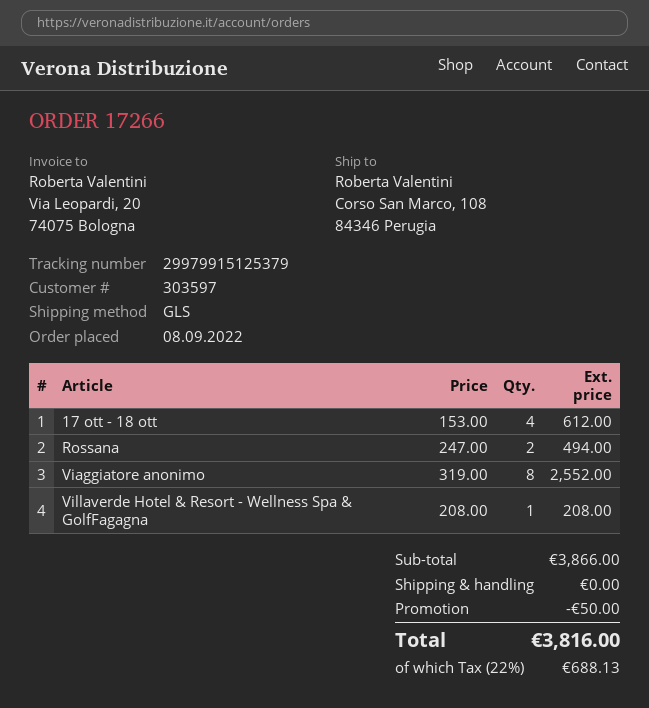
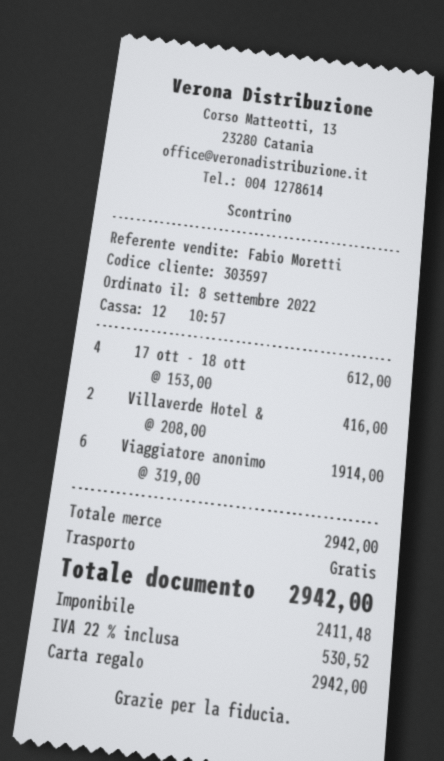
Rossana: 2 x 247.00 = 494.00 -> none
Viaggiatore anonimo: 8 x 319.00 = 2552.00 -> 6 x 319.00 = 1914.00
Villaverde Hotel & Resort - Wellness Spa & GolfFagagna: 1 x 208.00 = 208.00 -> 2 x 208.00 = 416.00
subtotal: 3866.00 -> 2942.00
discount: 50.00 -> none
tax: 22% = 688.13 -> 22% = 530.52
total: 3816.00 -> 2942.00

